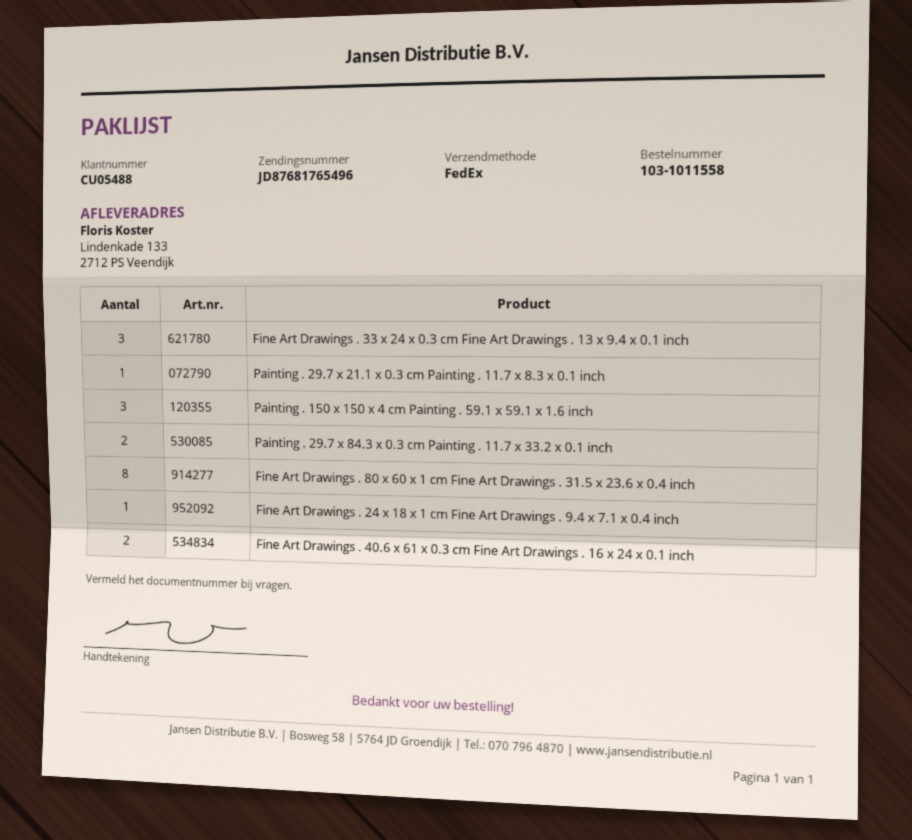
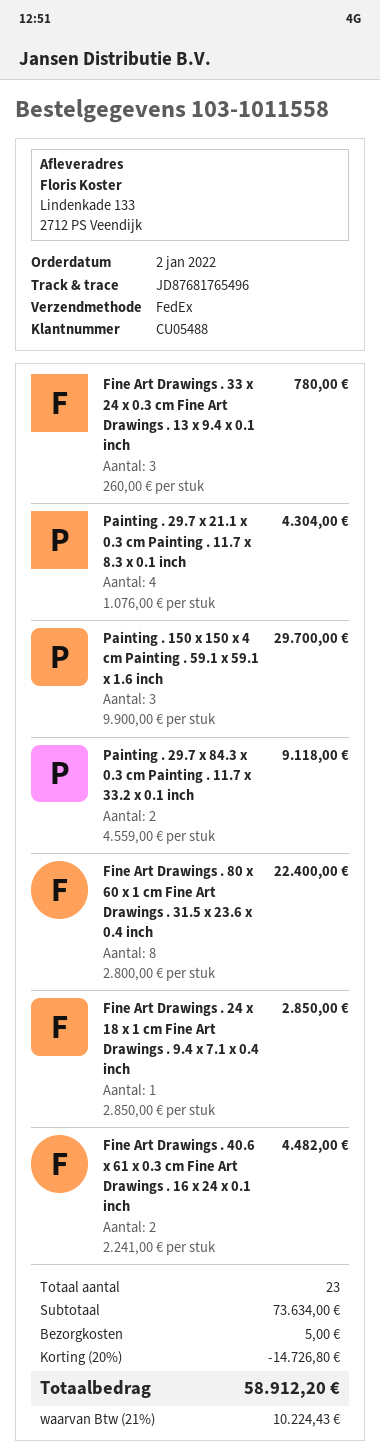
Painting . 29.7 x 21.1 x 0.3 cm Painting . 11.7 x 8.3 x 0.1 inch: 1 -> 4

